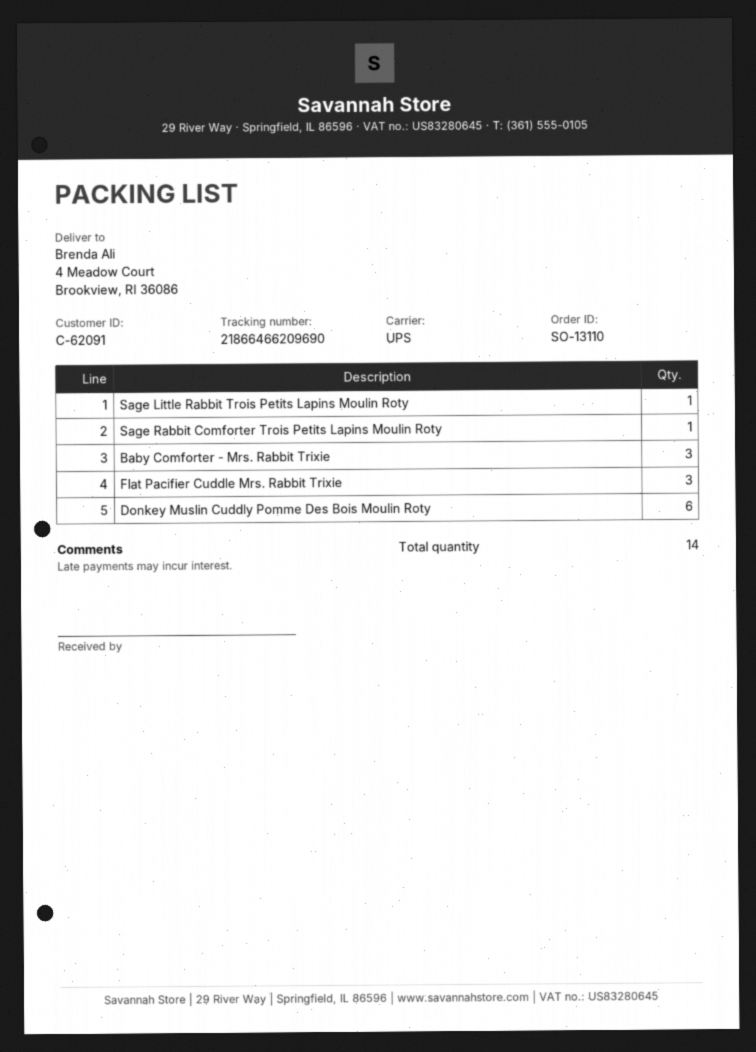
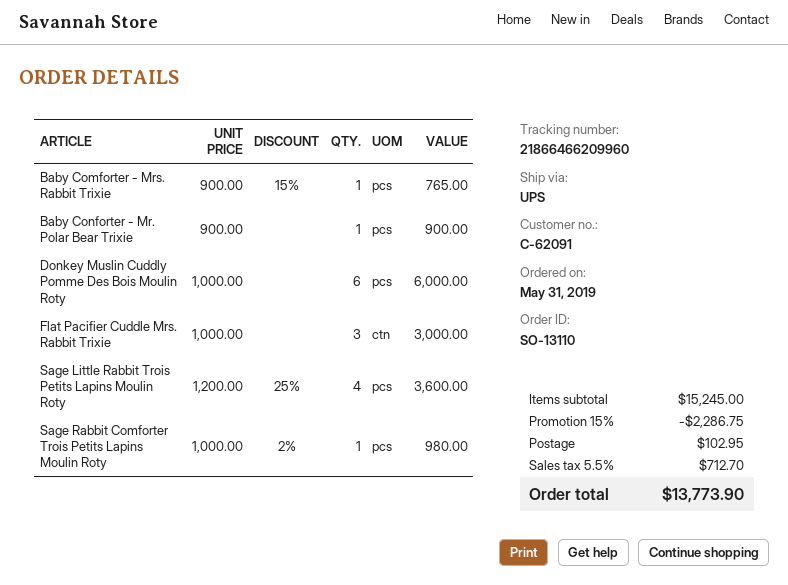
tracking number: 21866466209690 -> 21866466209960
Sage Little Rabbit Trois Petits Lapins Moulin Roty: 1 -> 4
Baby Comforter - Mrs. Rabbit Trixie: 3 -> 1
Baby Conforter - Mr. Polar Bear Trixie: none -> 1

